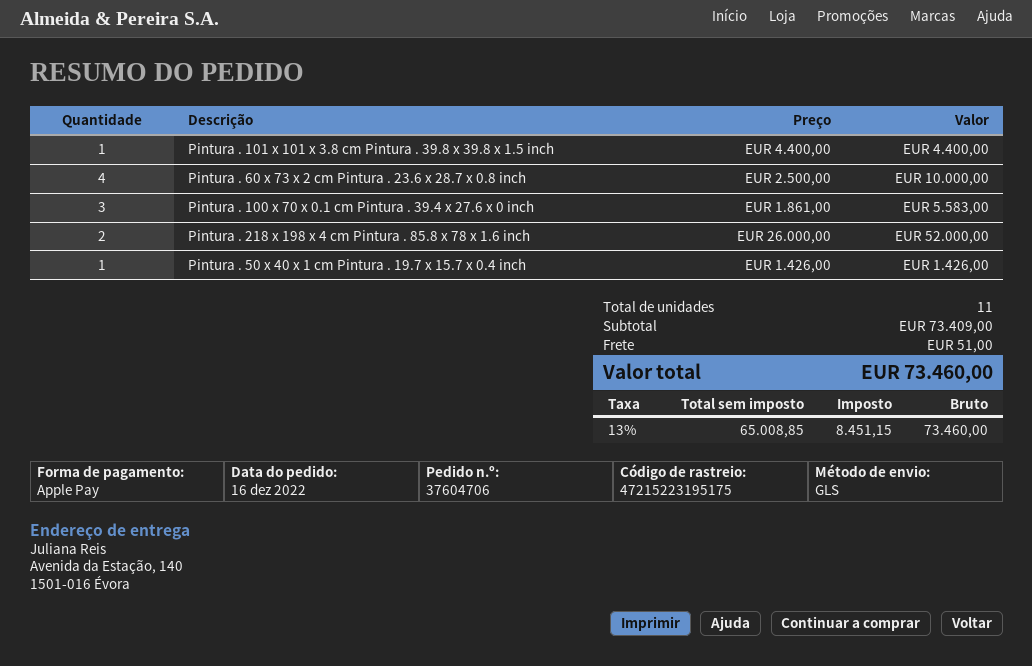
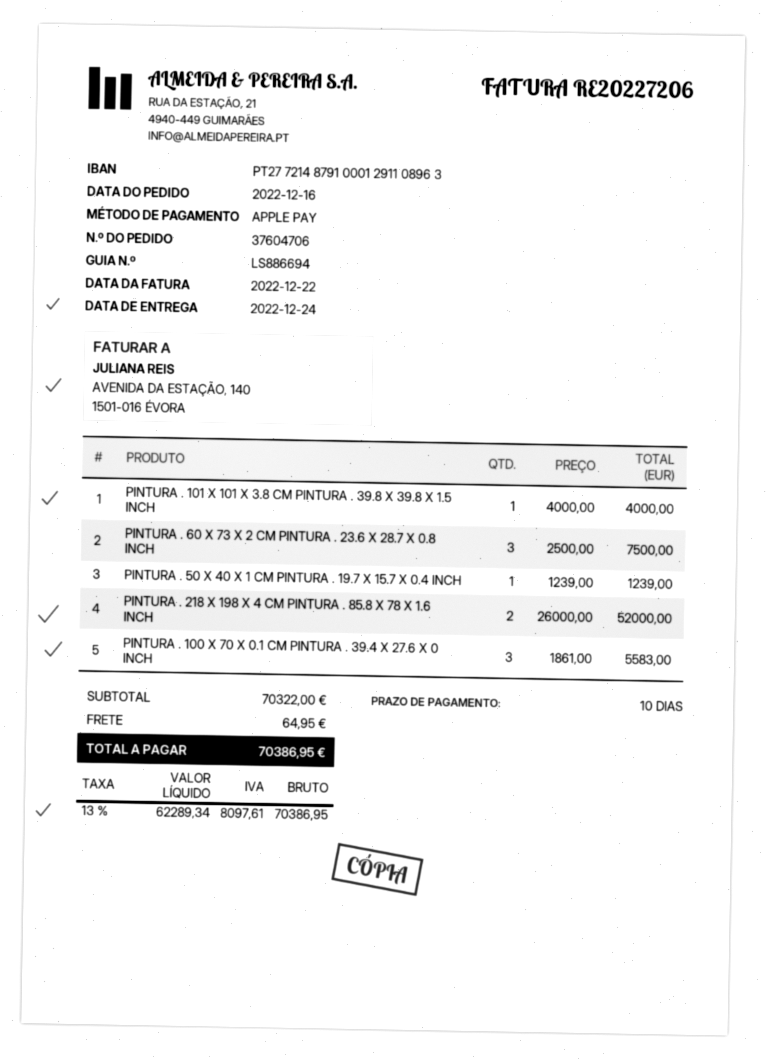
Pintura . 101 x 101 x 3.8 cm Pintura . 39.8 x 39.8 x 1.5 inch: 1 x 4400.00 = 4400.00 -> 1 x 4000.00 = 4000.00
Pintura . 60 x 73 x 2 cm Pintura . 23.6 x 28.7 x 0.8 inch: 4 x 2500.00 = 10000.00 -> 3 x 2500.00 = 7500.00
Pintura . 50 x 40 x 1 cm Pintura . 19.7 x 15.7 x 0.4 inch: 1 x 1426.00 = 1426.00 -> 1 x 1239.00 = 1239.00
subtotal: 73409.00 -> 70322.00
shipping: 51.00 -> 64.95
net: 65008.85 -> 62289.34
tax: 13% = 8451.15 -> 13% = 8097.61
total: 73460.00 -> 70386.95

